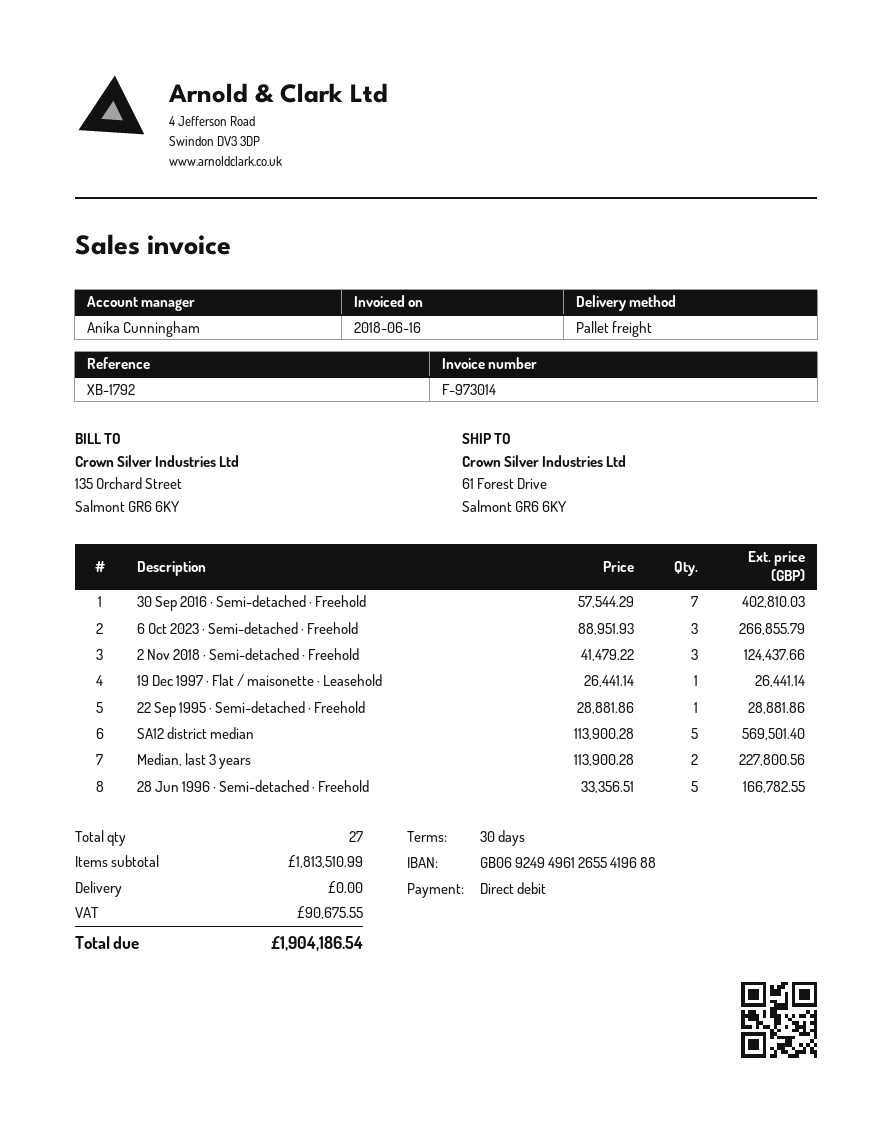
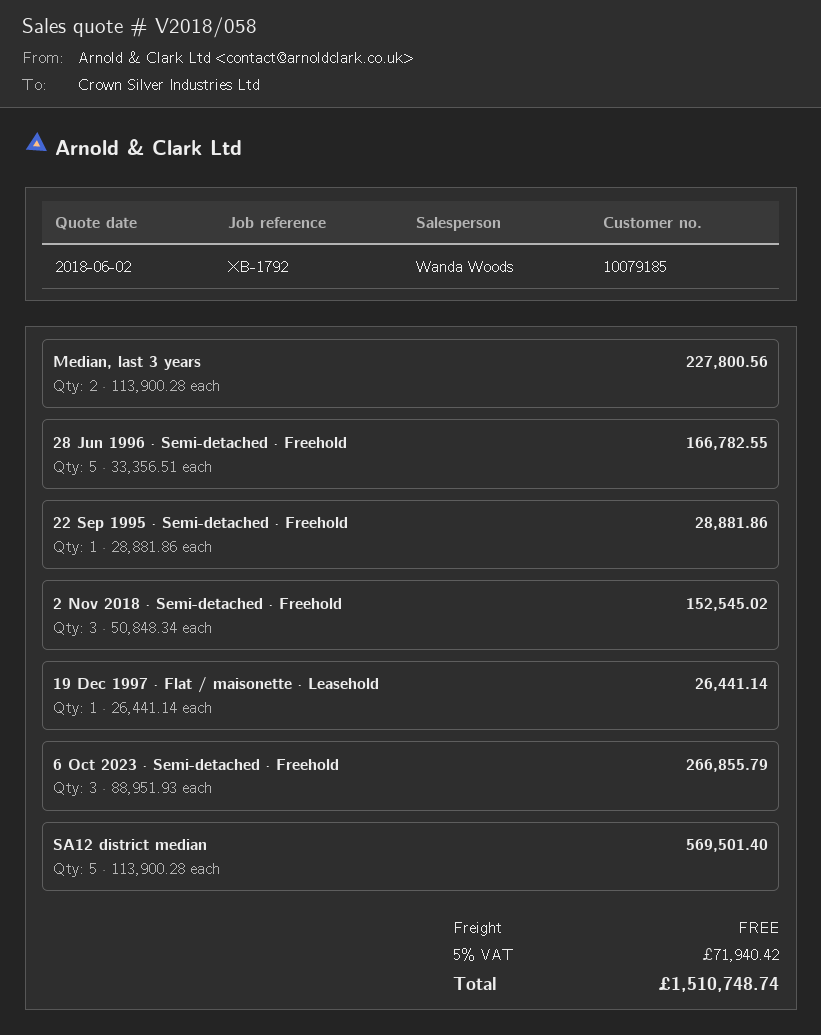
sales rep: Anika Cunningham -> Wanda Woods
30 Sep 2016 · Semi-detached · Freehold: 7 x 57544.29 = 402810.03 -> none
2 Nov 2018 · Semi-detached · Freehold: 3 x 41479.22 = 124437.66 -> 3 x 50848.34 = 152545.02
tax: 90675.55 -> 71940.42
total: 1904186.54 -> 1510748.74

